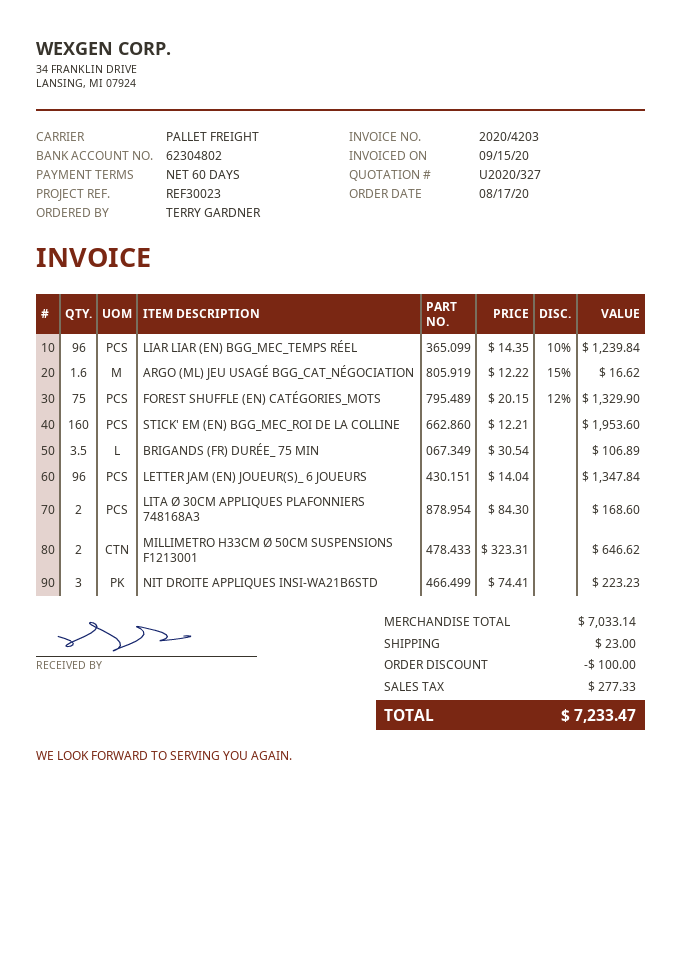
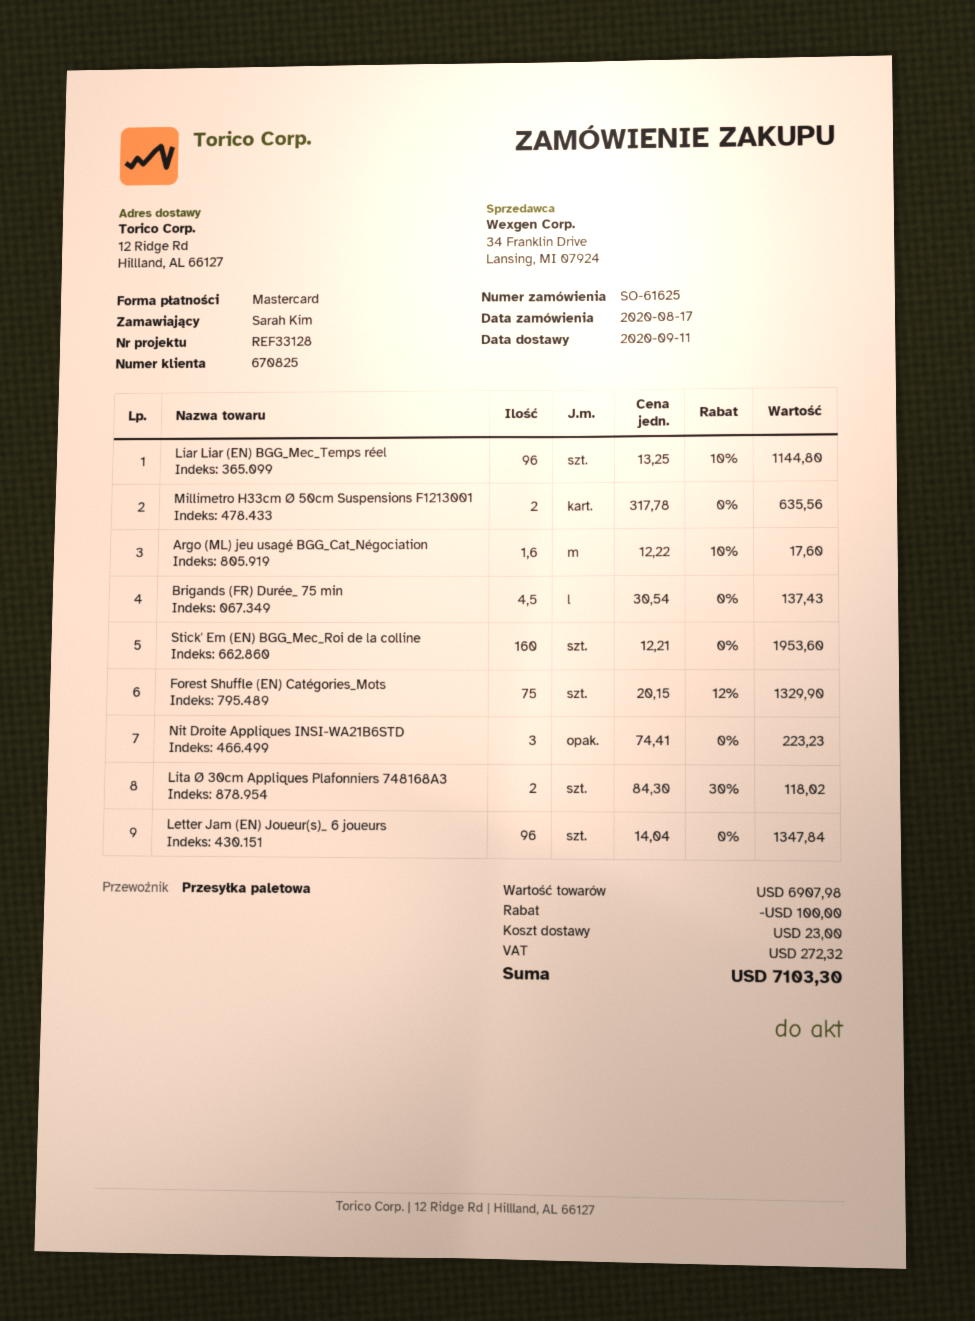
reference: REF30023 -> REF33128
ordered by: TERRY GARDNER -> Sarah Kim
LIAR LIAR (EN) BGG_MEC_TEMPS RÉEL: 96 x 14.35 - 10% = 1239.84 -> 96 x 13.25 - 10% = 1144.80
ARGO (ML) JEU USAGÉ BGG_CAT_NÉGOCIATION: 1.6 x 12.22 - 15% = 16.62 -> 1.6 x 12.22 - 10% = 17.60
BRIGANDS (FR) DURÉE_ 75 MIN: 3.5 x 30.54 = 106.89 -> 4.5 x 30.54 = 137.43
LITA Ø 30CM APPLIQUES PLAFONNIERS 748168A3: 2 x 84.30 = 168.60 -> 2 x 84.30 - 30% = 118.02
MILLIMETRO H33CM Ø 50CM SUSPENSIONS F1213001: 2 x 323.31 = 646.62 -> 2 x 317.78 = 635.56
subtotal: 7033.14 -> 6907.98
tax: 277.33 -> 272.32
total: 7233.47 -> 7103.30

